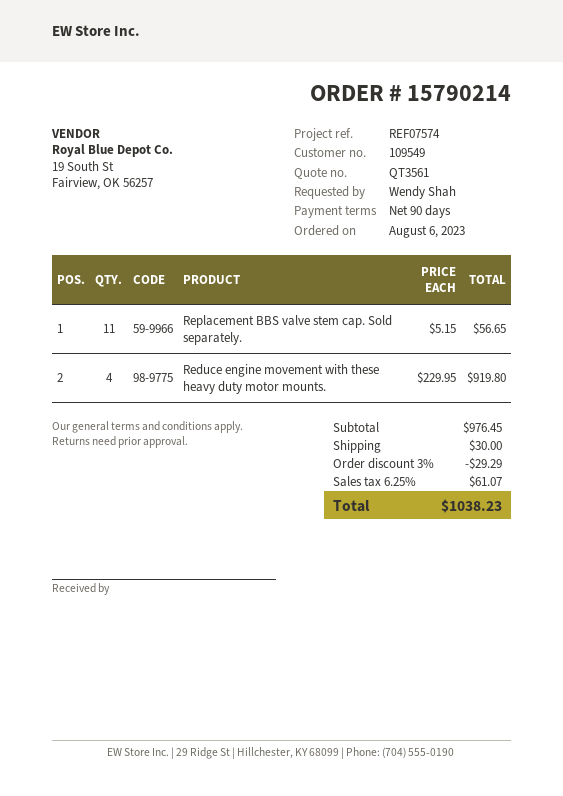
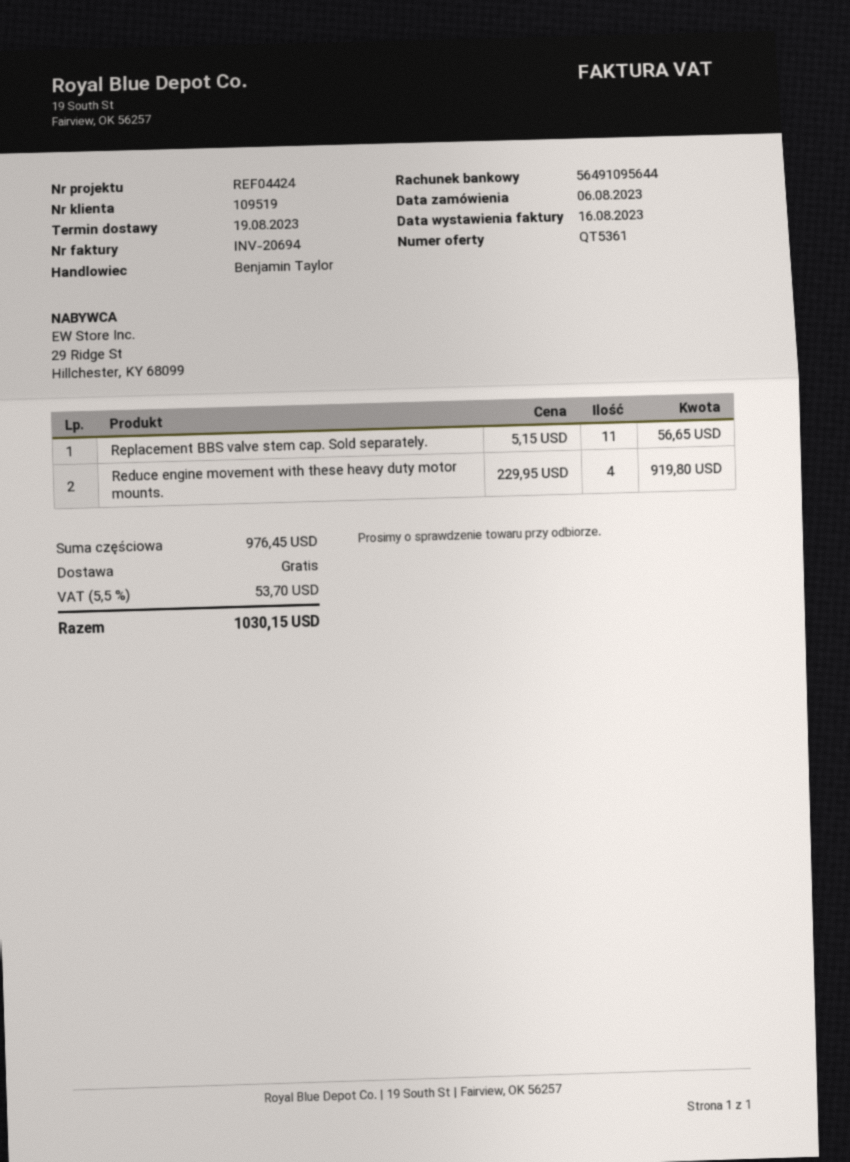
quote number: QT3561 -> QT5361
customer number: 109549 -> 109519
reference: REF07574 -> REF04424
discount: 3% = 29.29 -> none
shipping: 30.00 -> 0.00
tax: 6.25% = 61.07 -> 5.5% = 53.70
total: 1038.23 -> 1030.15

